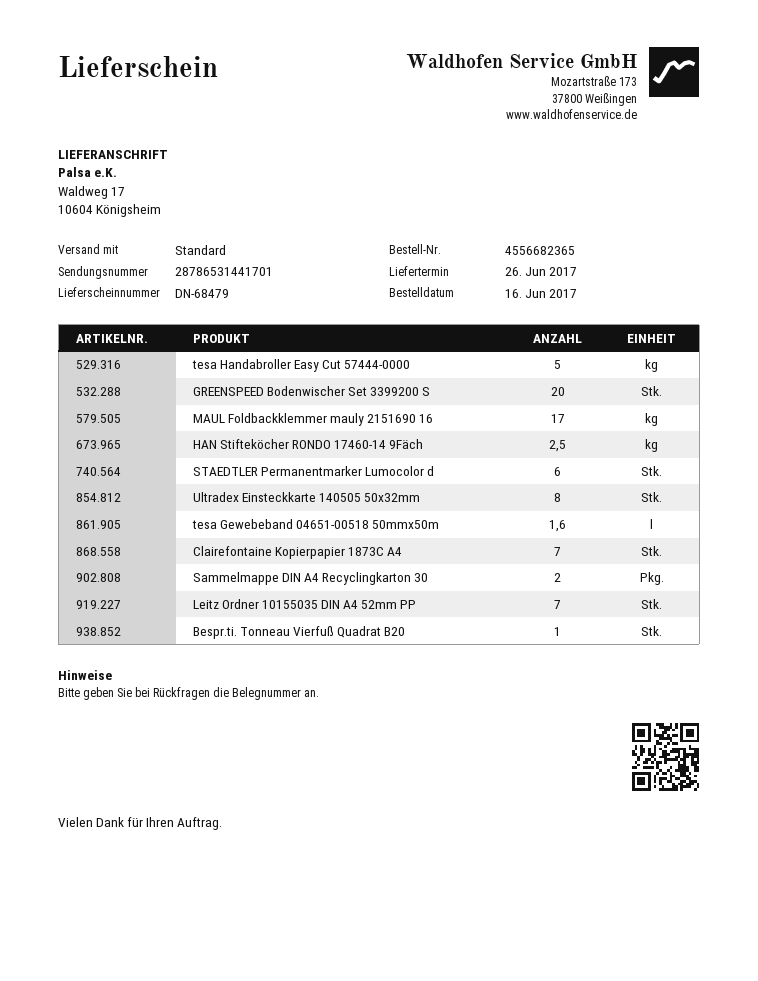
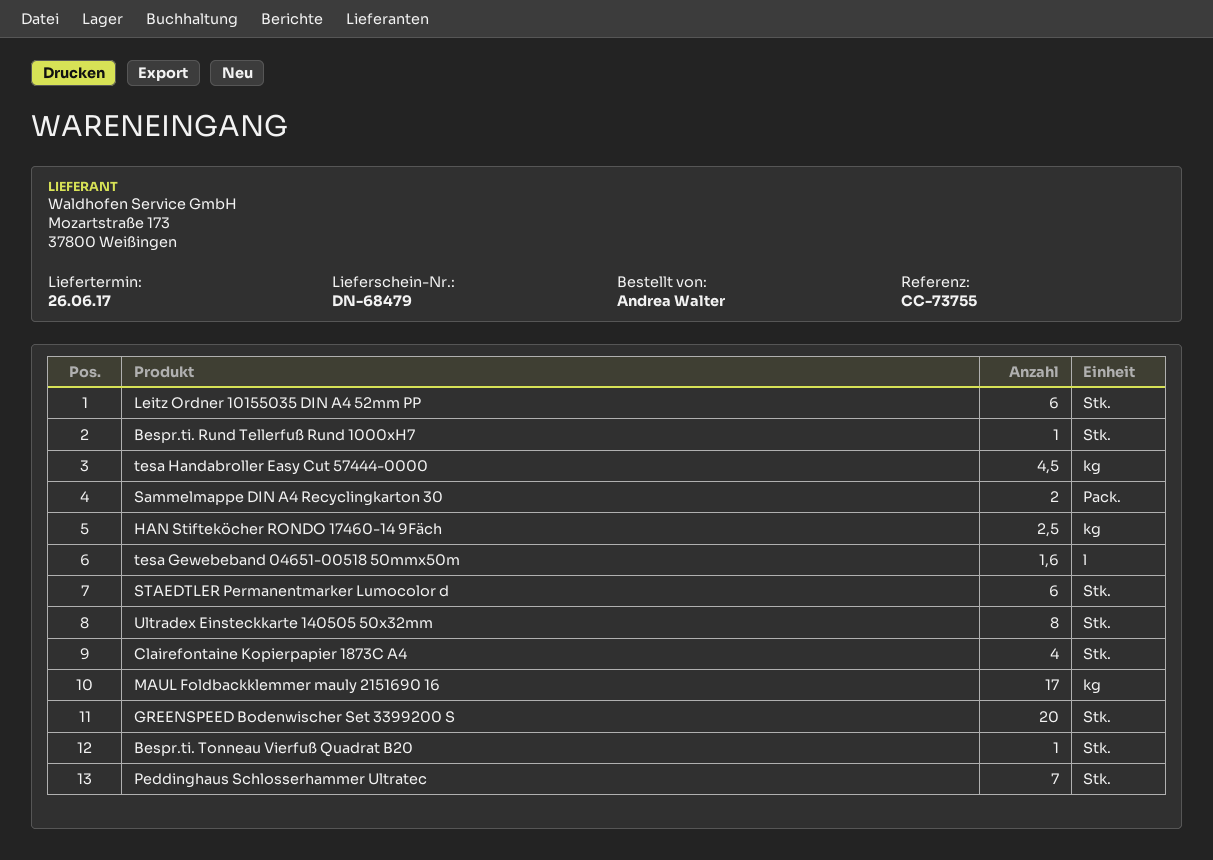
tesa Handabroller Easy Cut 57444-0000: 5 -> 4.5
Clairefontaine Kopierpapier 1873C A4: 7 -> 4
Leitz Ordner 10155035 DIN A4 52mm PP: 7 -> 6
Bespr.ti. Rund Tellerfuß Rund 1000xH7: none -> 1
Peddinghaus Schlosserhammer Ultratec: none -> 7

